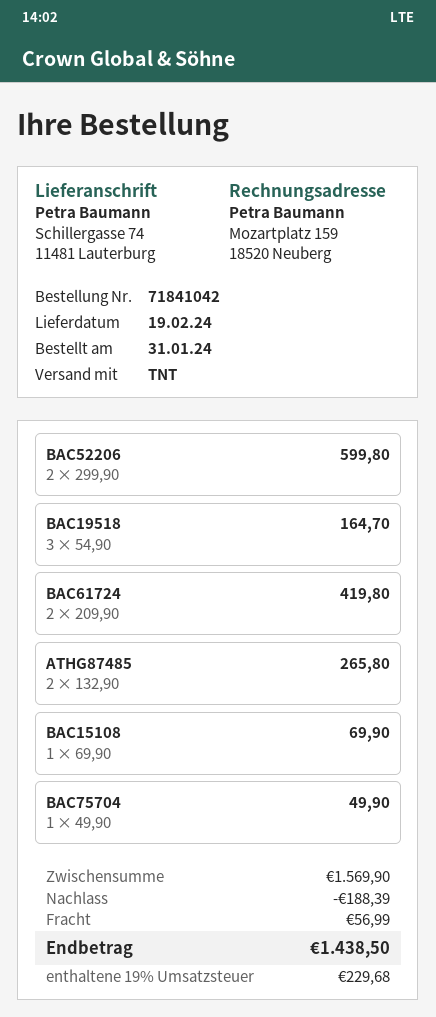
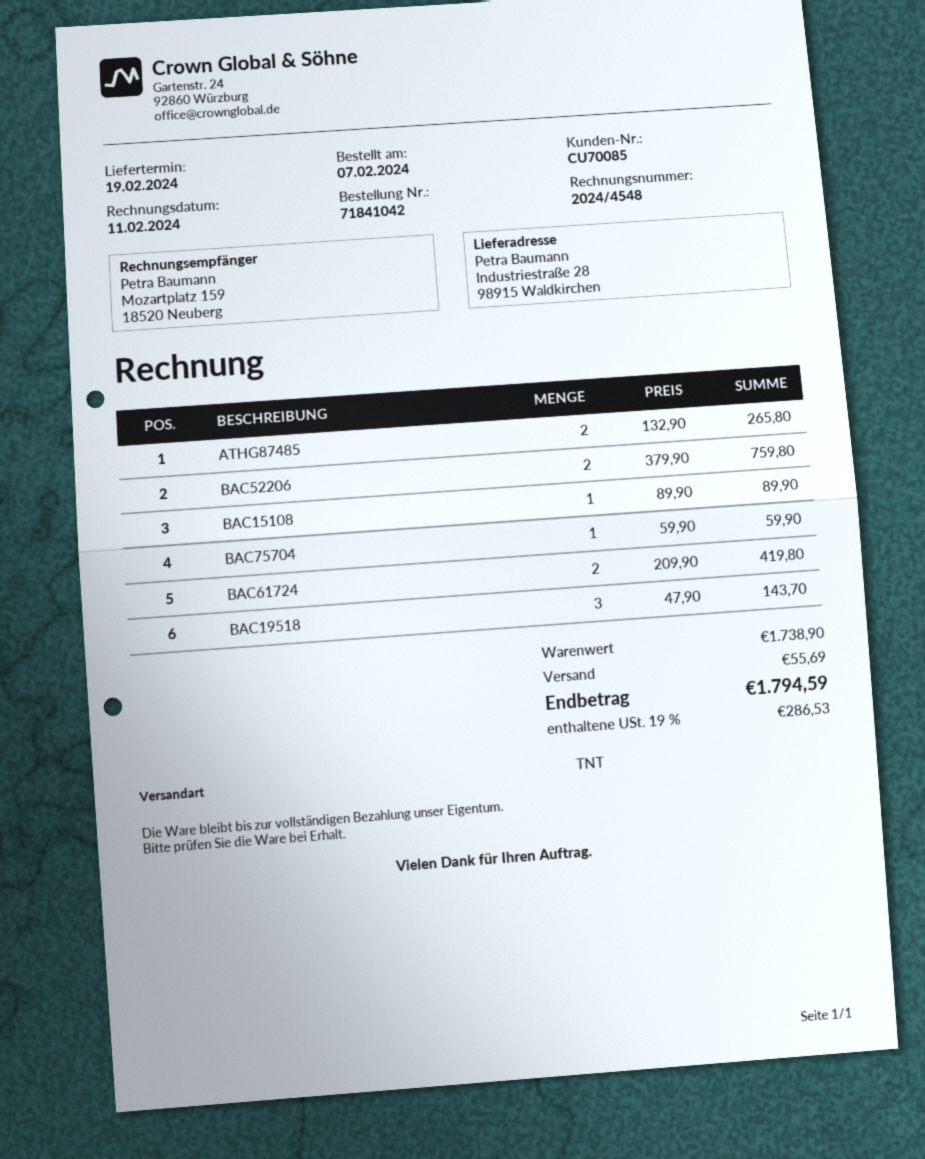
order date: 2024-01-31 -> 2024-02-07
ship to: Schillergasse 74, 11481 Lauterburg -> Industriestraße 28, 98915 Waldkirchen
BAC52206: 2 x 299.90 = 599.80 -> 2 x 379.90 = 759.80
BAC19518: 3 x 54.90 = 164.70 -> 3 x 47.90 = 143.70
BAC15108: 1 x 69.90 = 69.90 -> 1 x 89.90 = 89.90
BAC75704: 1 x 49.90 = 49.90 -> 1 x 59.90 = 59.90
subtotal: 1569.90 -> 1738.90
discount: 188.39 -> none
shipping: 56.99 -> 55.69
tax: 19% = 229.68 -> 19% = 286.53
total: 1438.50 -> 1794.59

